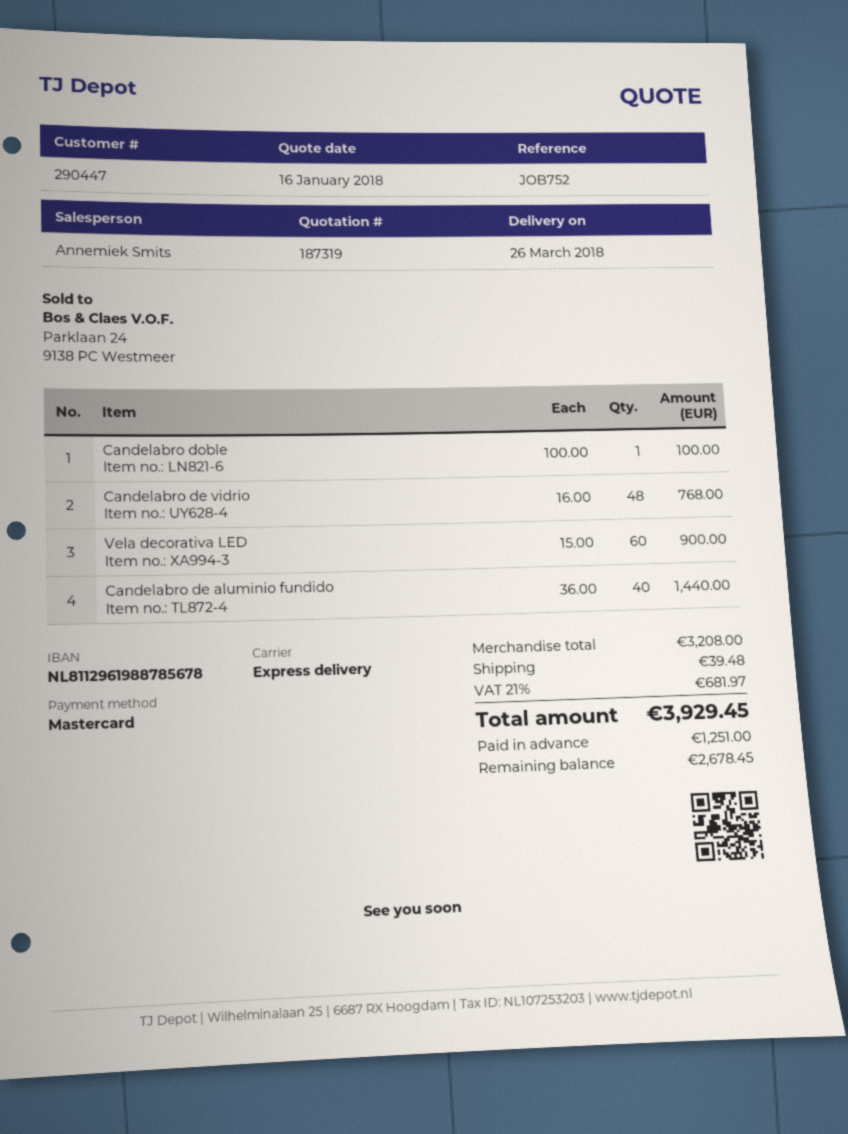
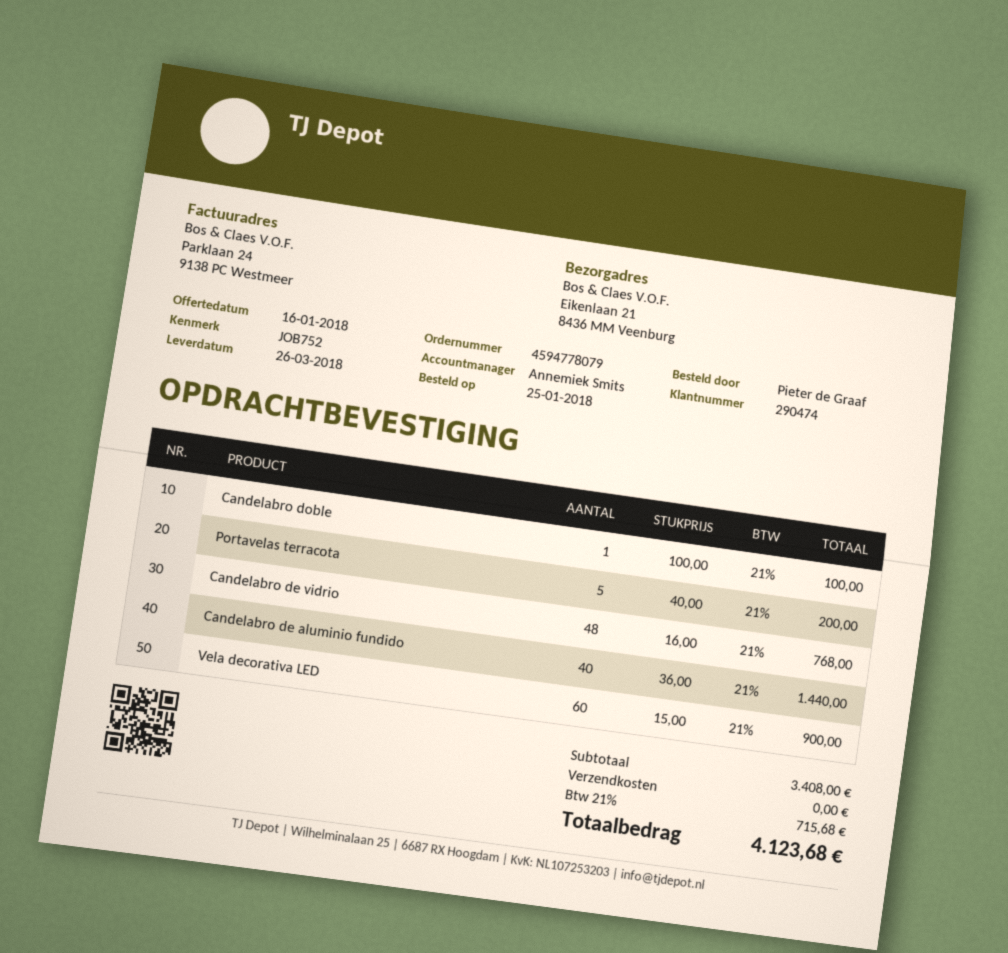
customer number: 290447 -> 290474
Portavelas terracota: none -> 5 x 40.00 = 200.00
subtotal: 3208.00 -> 3408.00
shipping: 39.48 -> 0.00
tax: 21% = 681.97 -> 21% = 715.68
total: 3929.45 -> 4123.68

